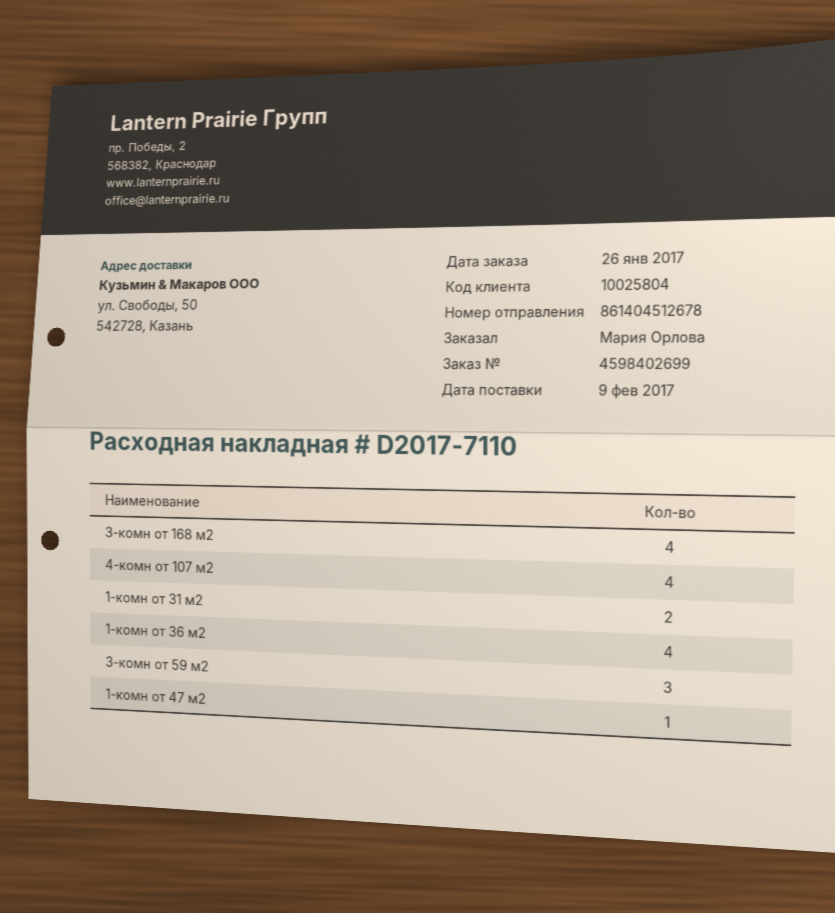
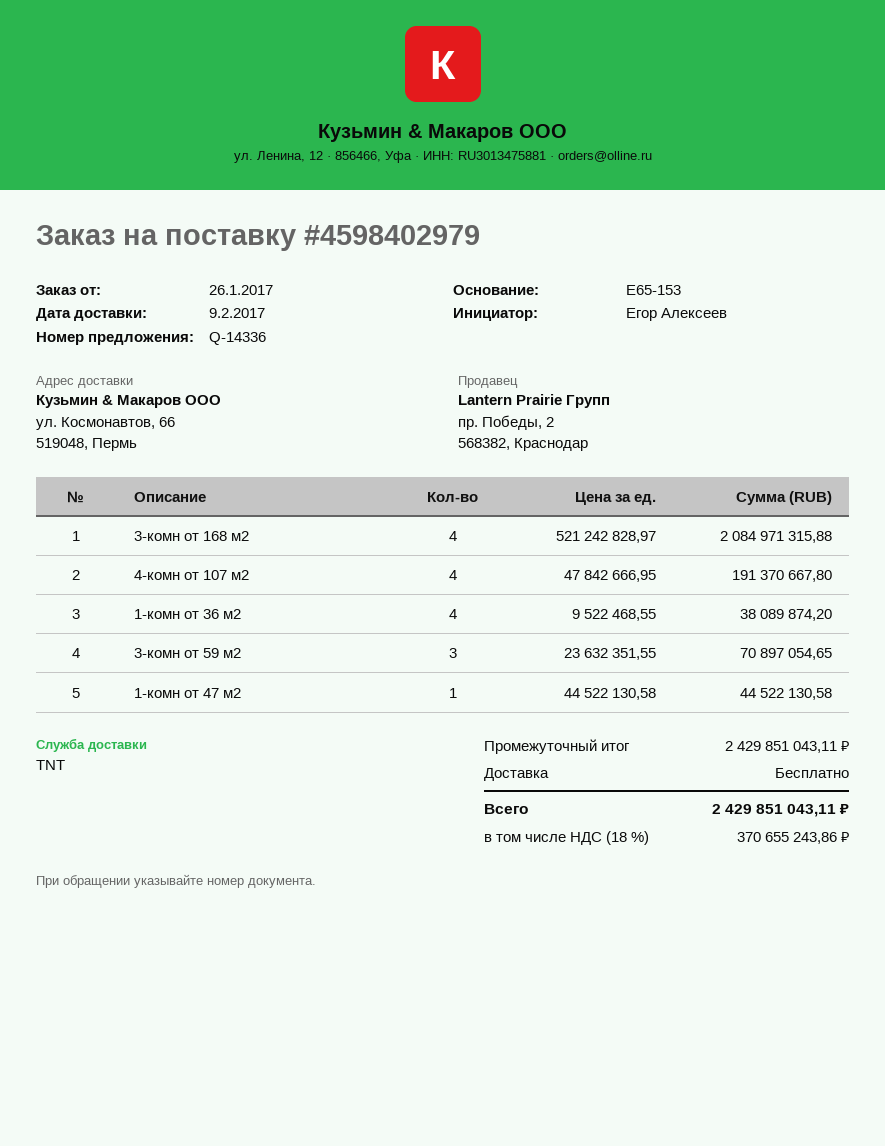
order number: 4598402699 -> 4598402979
ordered by: Мария Орлова -> Егор Алексеев
ship to: ул. Свободы, 50, 542728, Казань -> ул. Космонавтов, 66, 519048, Пермь
1-комн от 31 м2: 2 -> none

